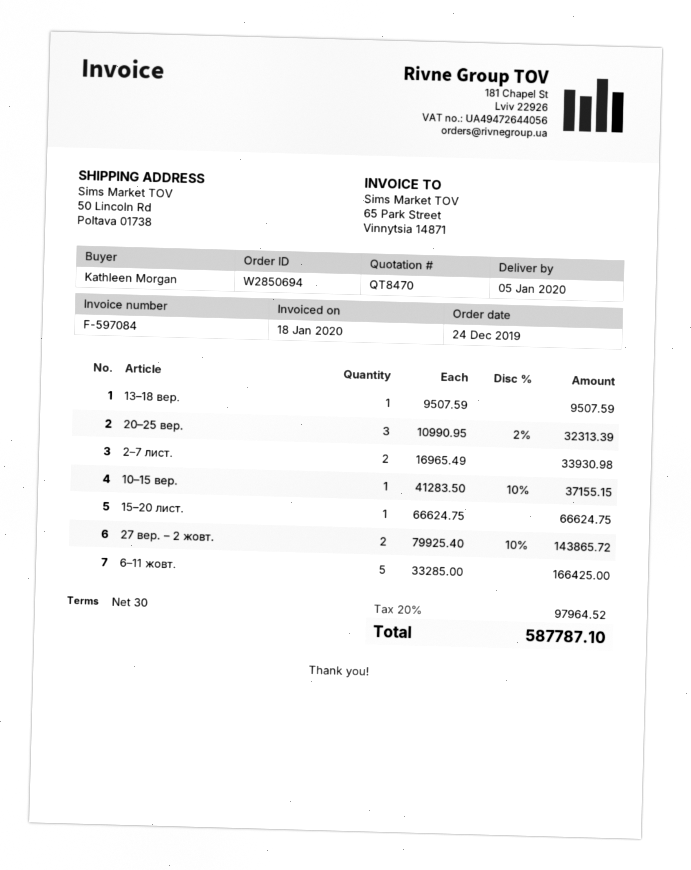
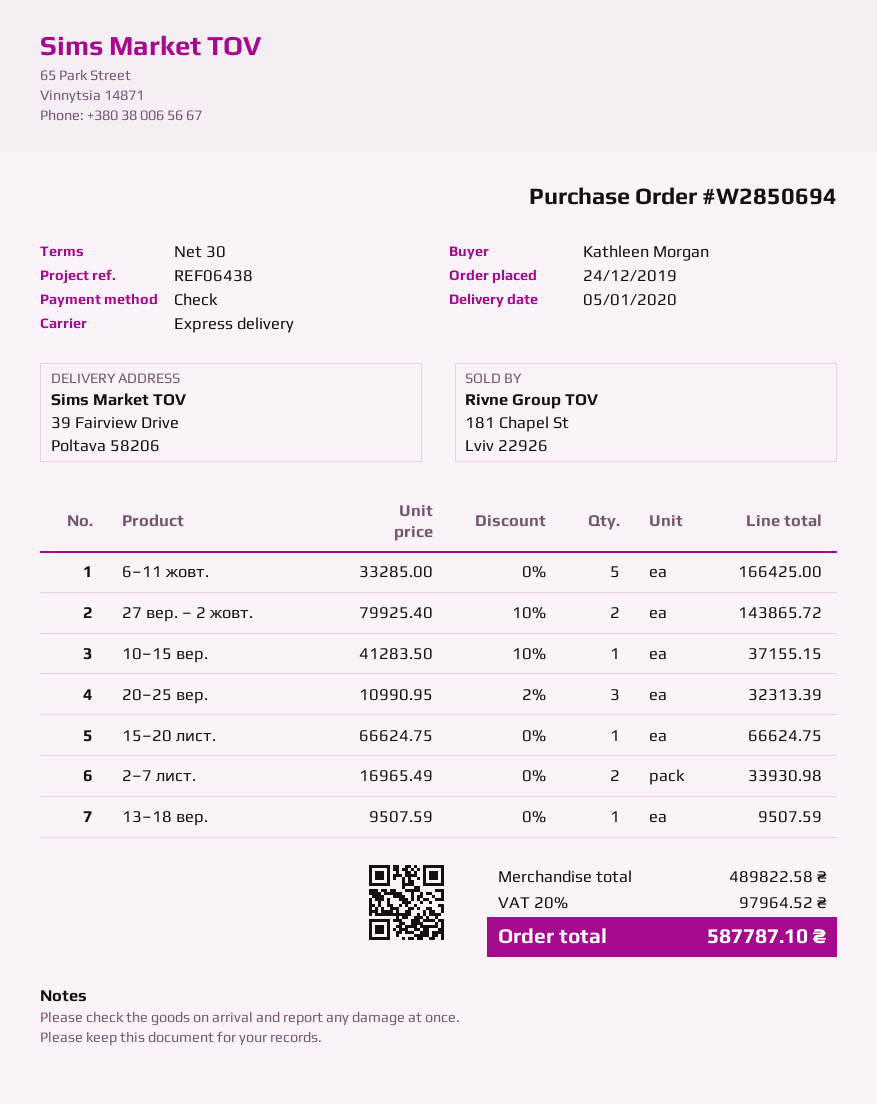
ship to: 50 Lincoln Rd, Poltava 01738 -> 39 Fairview Drive, Poltava 58206

